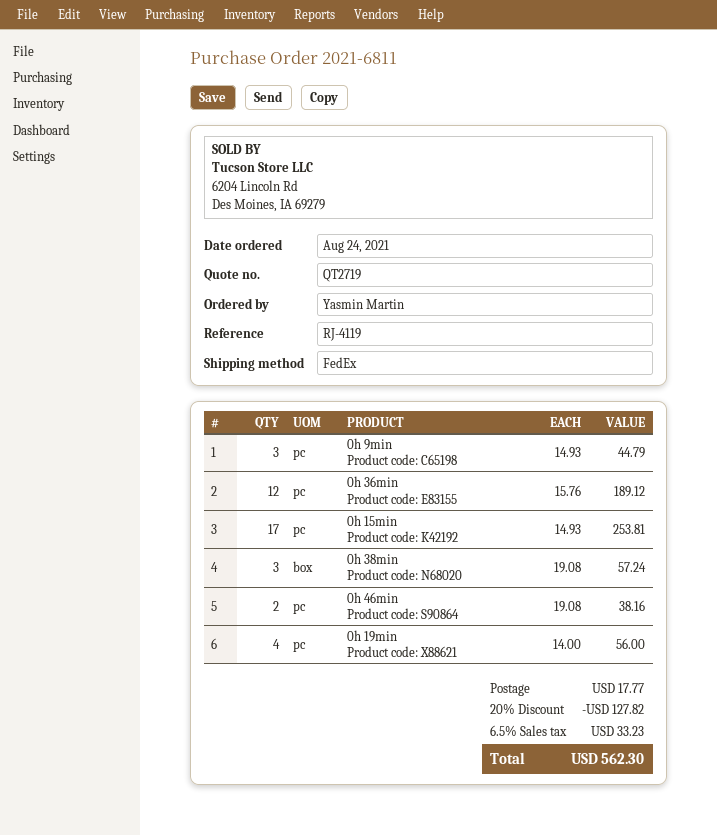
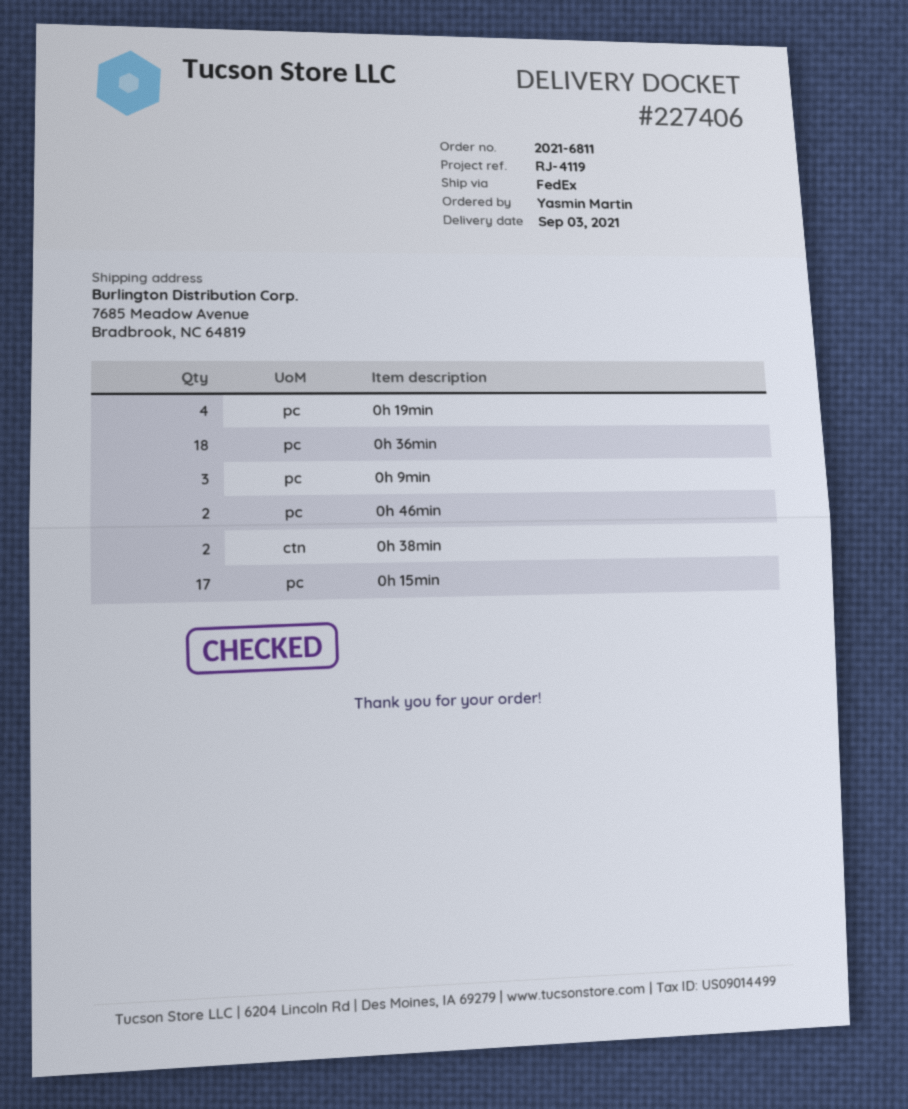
0h 36min: 12 -> 18
0h 38min: 3 -> 2

